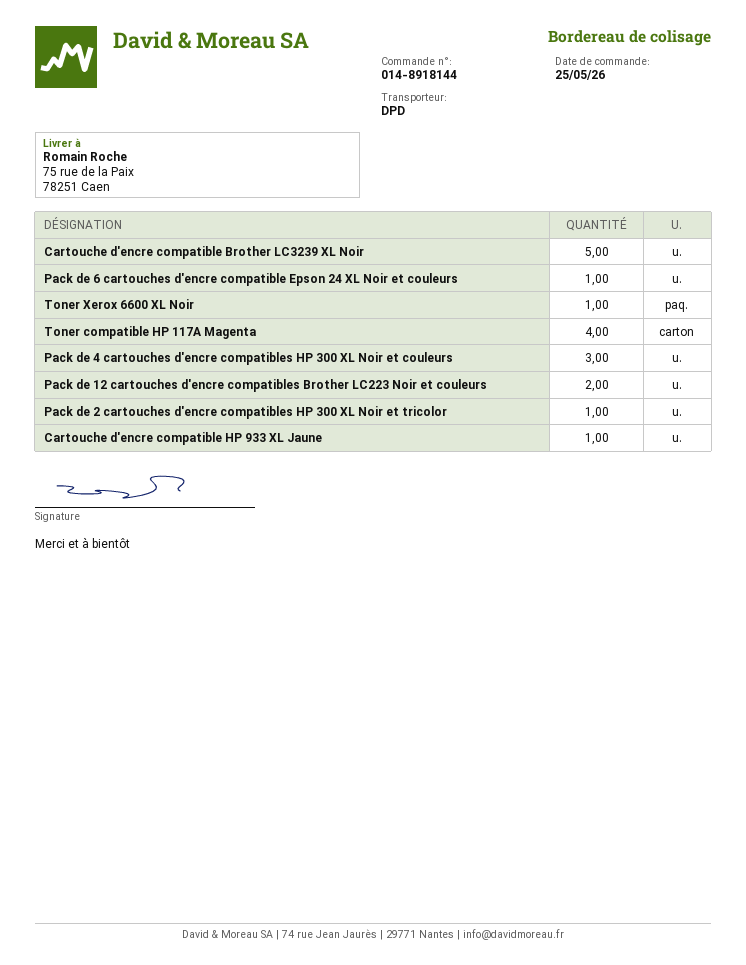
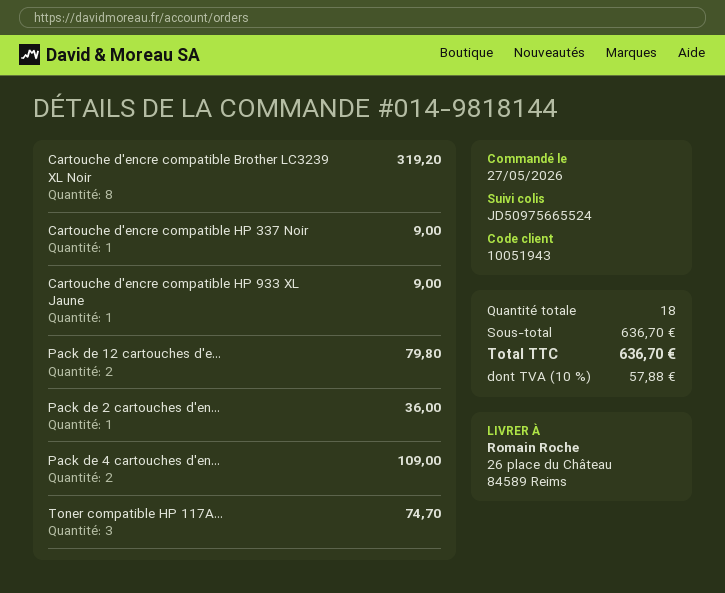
order number: 014-8918144 -> 014-9818144
order date: 2026-05-25 -> 2026-05-27
ship to: 75 rue de la Paix, 78251 Caen -> 26 place du Château, 84589 Reims
Cartouche d'encre compatible Brother LC3239 XL Noir: 5 -> 8
Pack de 6 cartouches d'encre compatible Epson 24 XL Noir et couleurs: 1 -> none
Toner Xerox 6600 XL Noir: 1 -> none
Toner compatible HP 117A Magenta: 4 -> 3
Pack de 4 cartouches d'encre compatibles HP 300 XL Noir et couleurs: 3 -> 2
Cartouche d'encre compatible HP 337 Noir: none -> 1

